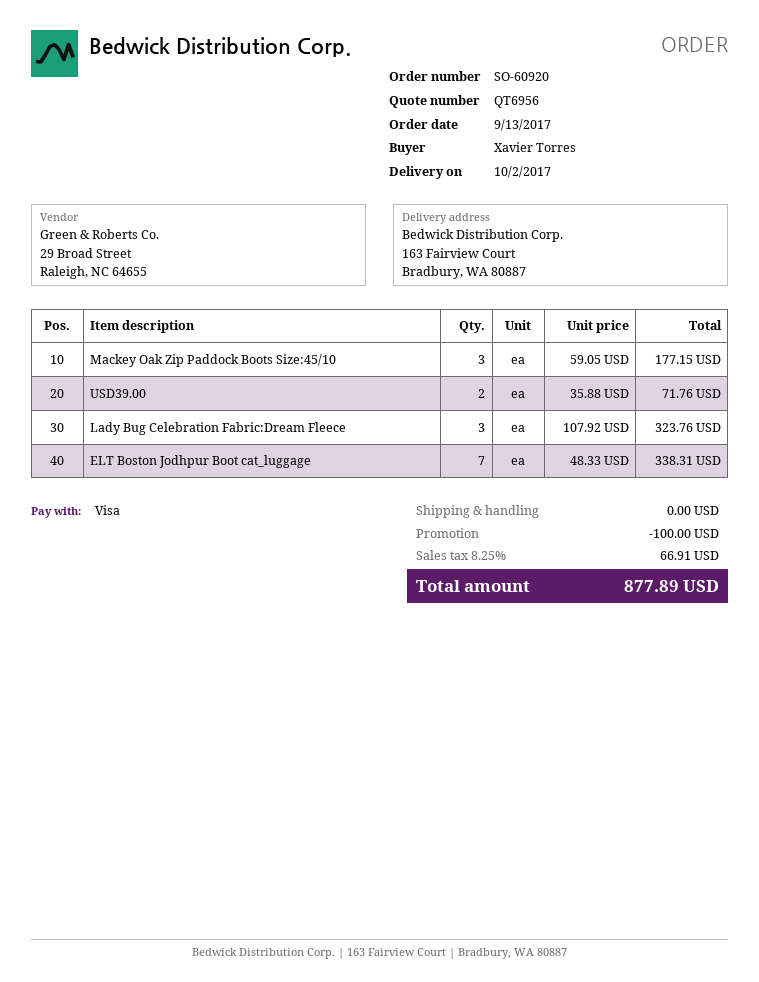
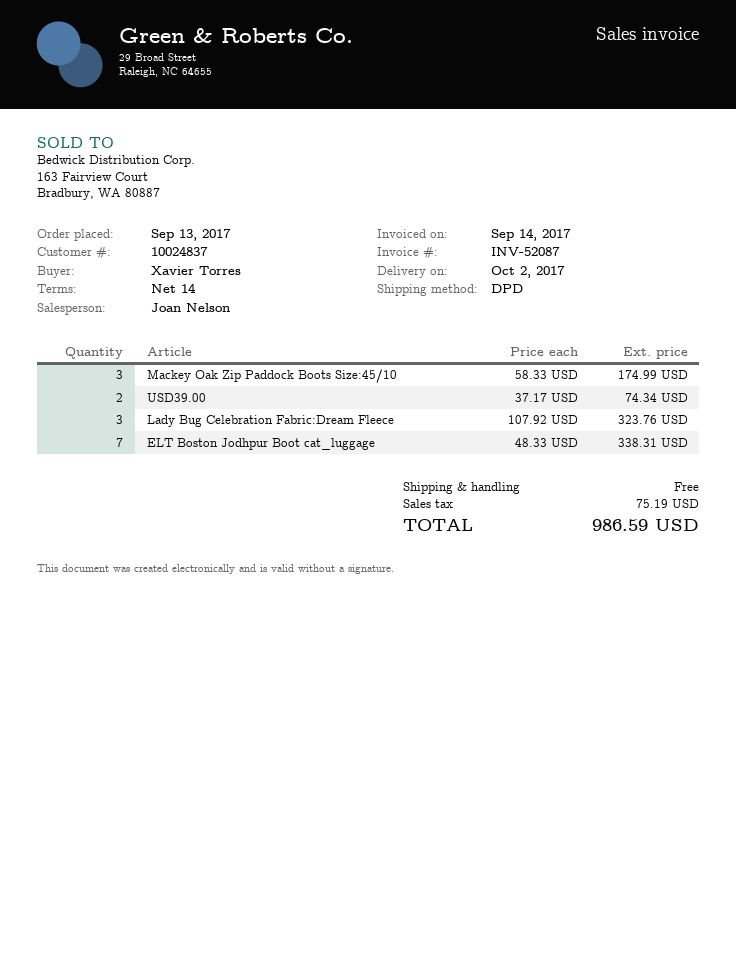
Mackey Oak Zip Paddock Boots Size:45/10: 3 x 59.05 = 177.15 -> 3 x 58.33 = 174.99
USD39.00: 2 x 35.88 = 71.76 -> 2 x 37.17 = 74.34
discount: 100.00 -> none
tax: 66.91 -> 75.19
total: 877.89 -> 986.59

